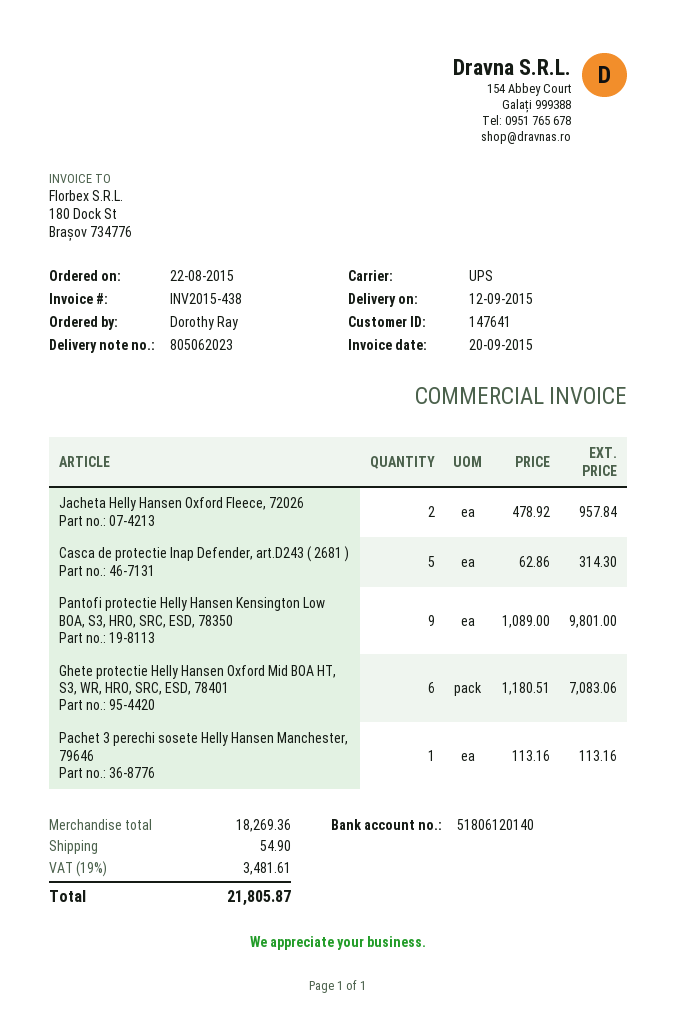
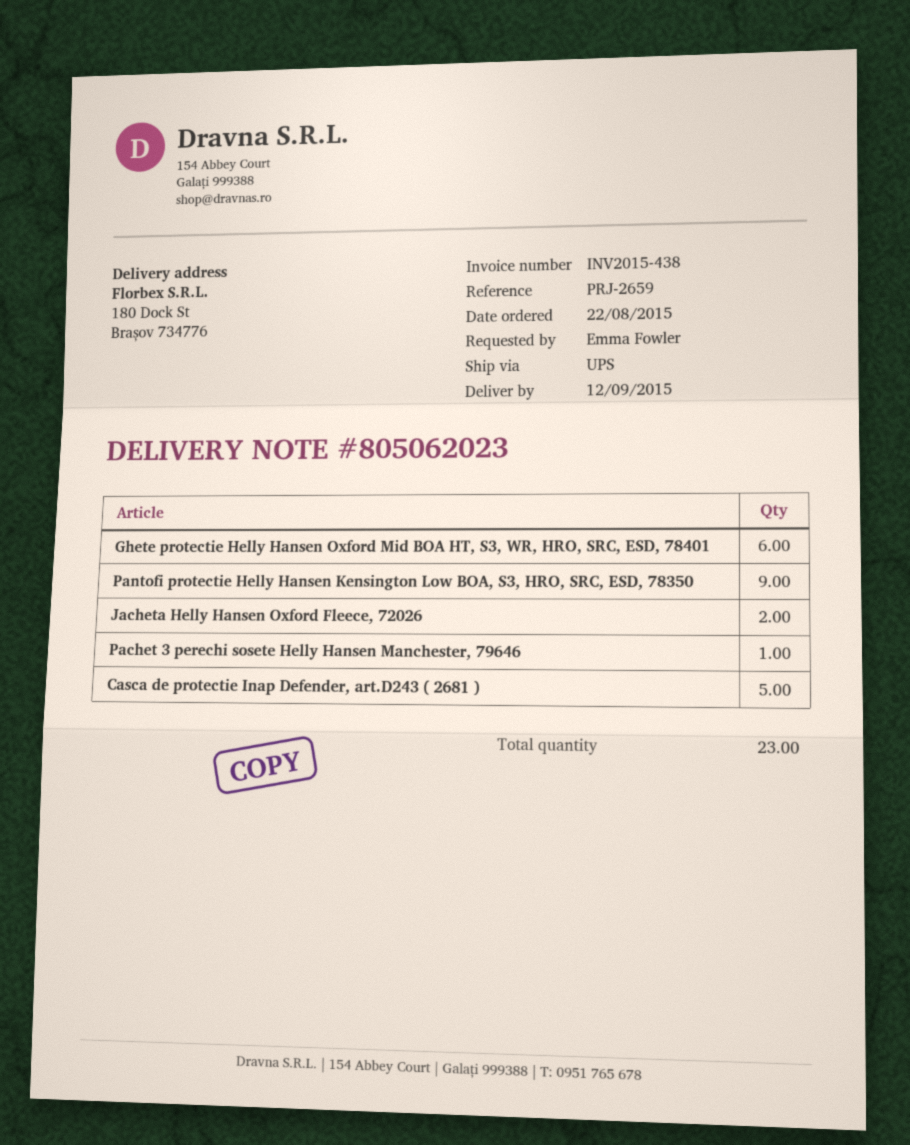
ordered by: Dorothy Ray -> Emma Fowler

